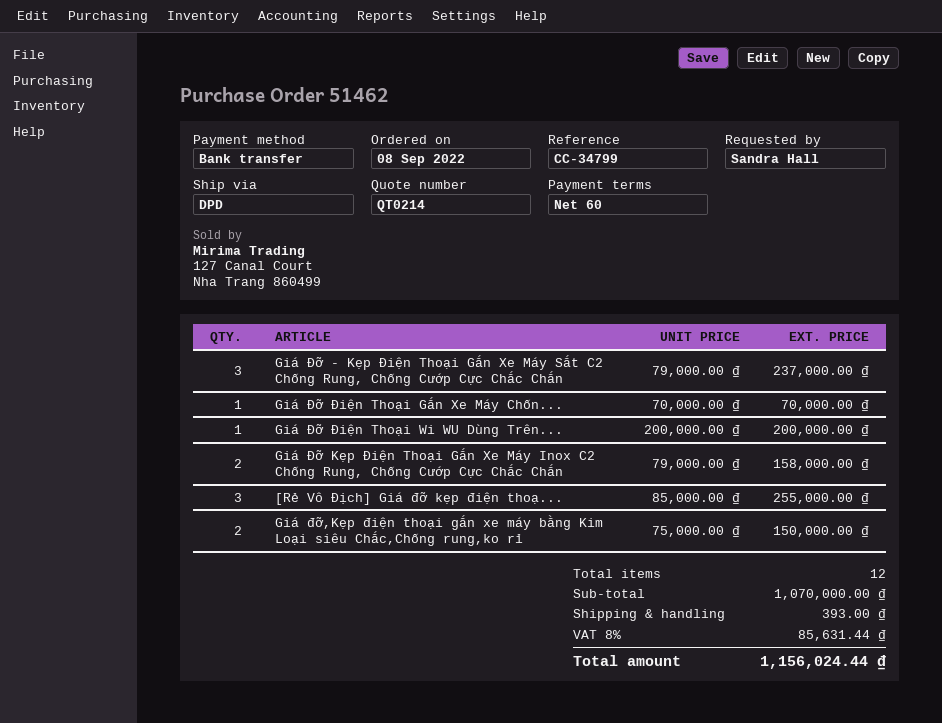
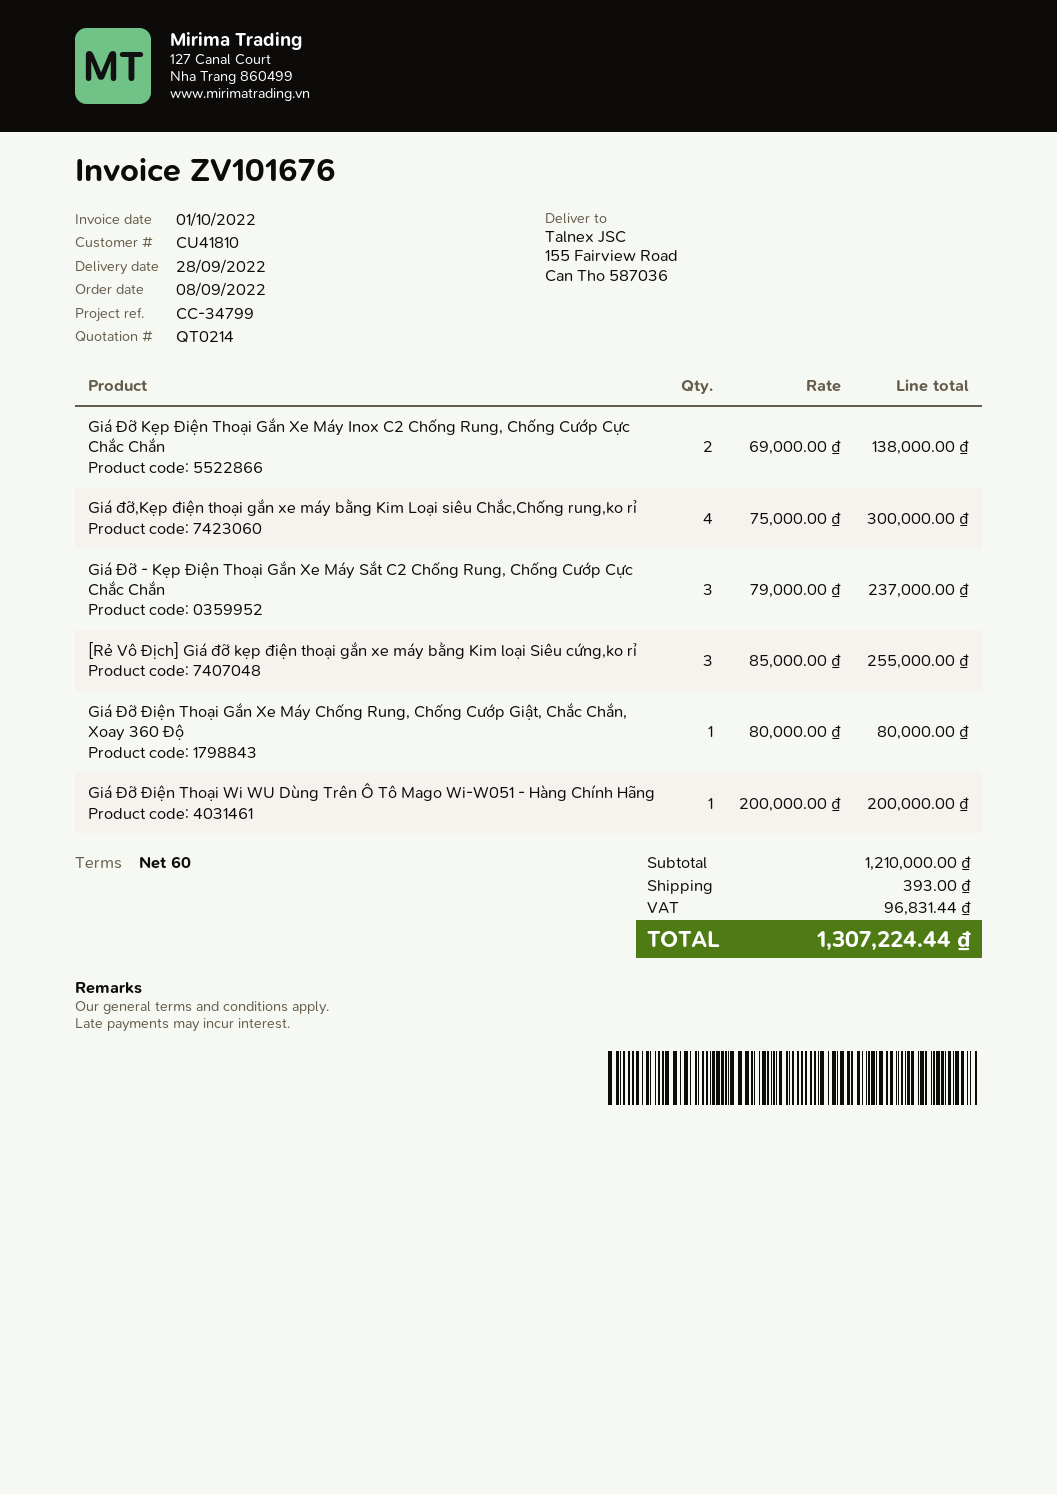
Giá Đỡ Điện Thoại Gắn Xe Máy Chốn...: 1 x 70000.00 = 70000.00 -> 1 x 80000.00 = 80000.00
Giá Đỡ Kẹp Điện Thoại Gắn Xe Máy Inox C2 Chống Rung, Chống Cướp Cực Chắc Chắn: 2 x 79000.00 = 158000.00 -> 2 x 69000.00 = 138000.00
Giá đỡ,Kẹp điện thoại gắn xe máy bằng Kim Loại siêu Chắc,Chống rung,ko rỉ: 2 x 75000.00 = 150000.00 -> 4 x 75000.00 = 300000.00
subtotal: 1070000.00 -> 1210000.00
tax: 85631.44 -> 96831.44
total: 1156024.44 -> 1307224.44

